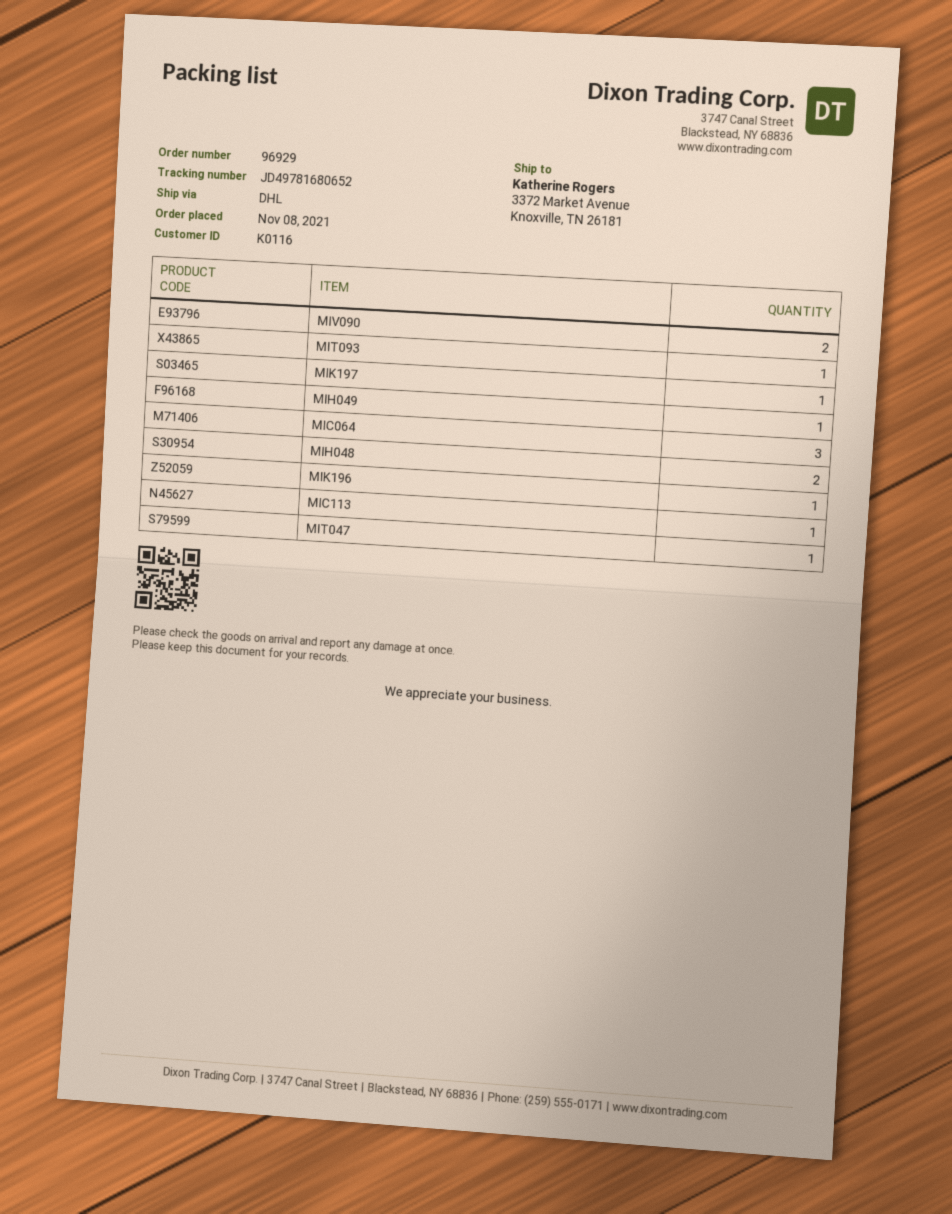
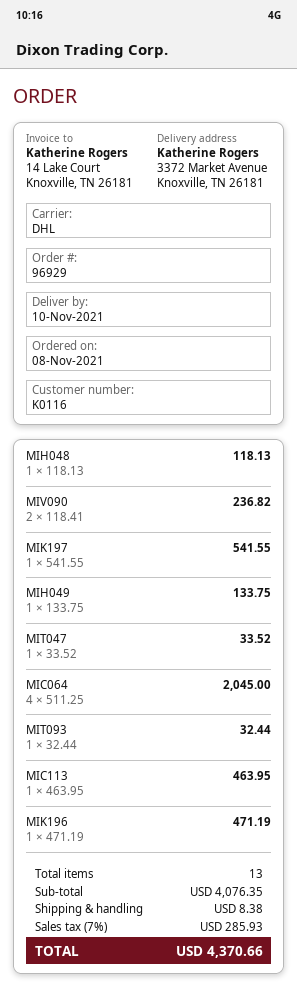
MIC064: 3 -> 4
MIH048: 2 -> 1

